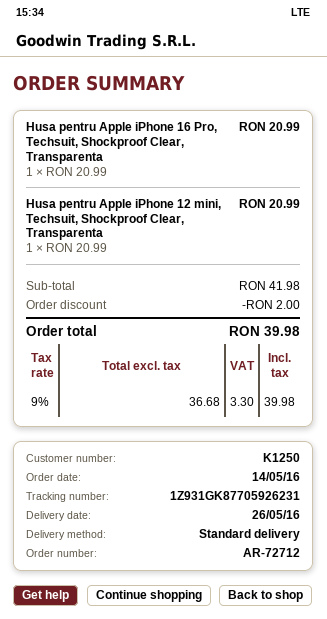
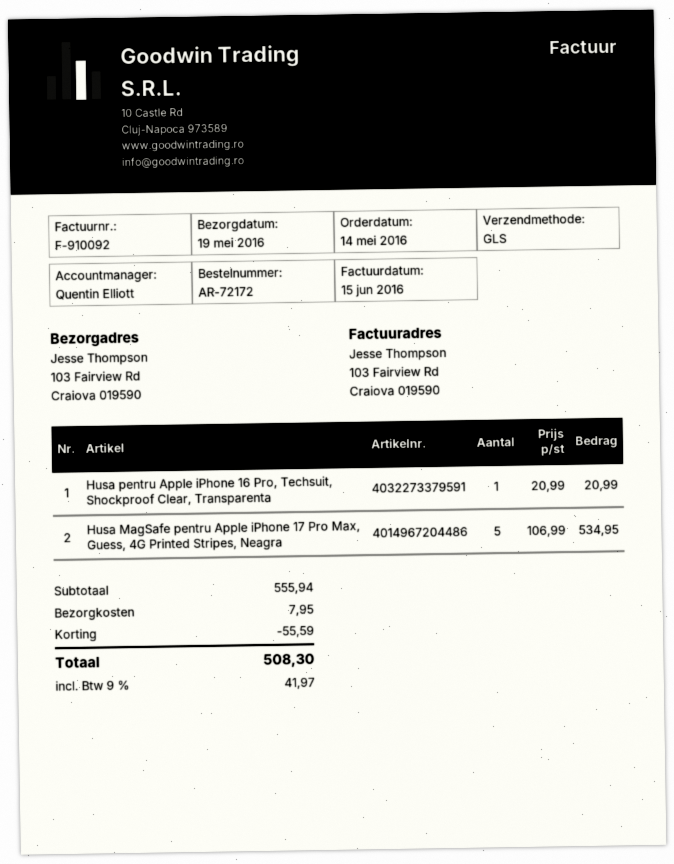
order number: AR-72712 -> AR-72172
delivery date: 2016-05-26 -> 2016-05-19
shipping method: standard -> GLS
Husa pentru Apple iPhone 12 mini, Techsuit, Shockproof Clear, Transparenta: 1 x 20.99 = 20.99 -> none
Husa MagSafe pentru Apple iPhone 17 Pro Max, Guess, 4G Printed Stripes, Neagra: none -> 5 x 106.99 = 534.95
subtotal: 41.98 -> 555.94
discount: 2.00 -> 55.59
shipping: none -> 7.95
tax: 9% = 3.30 -> 9% = 41.97
total: 39.98 -> 508.30

